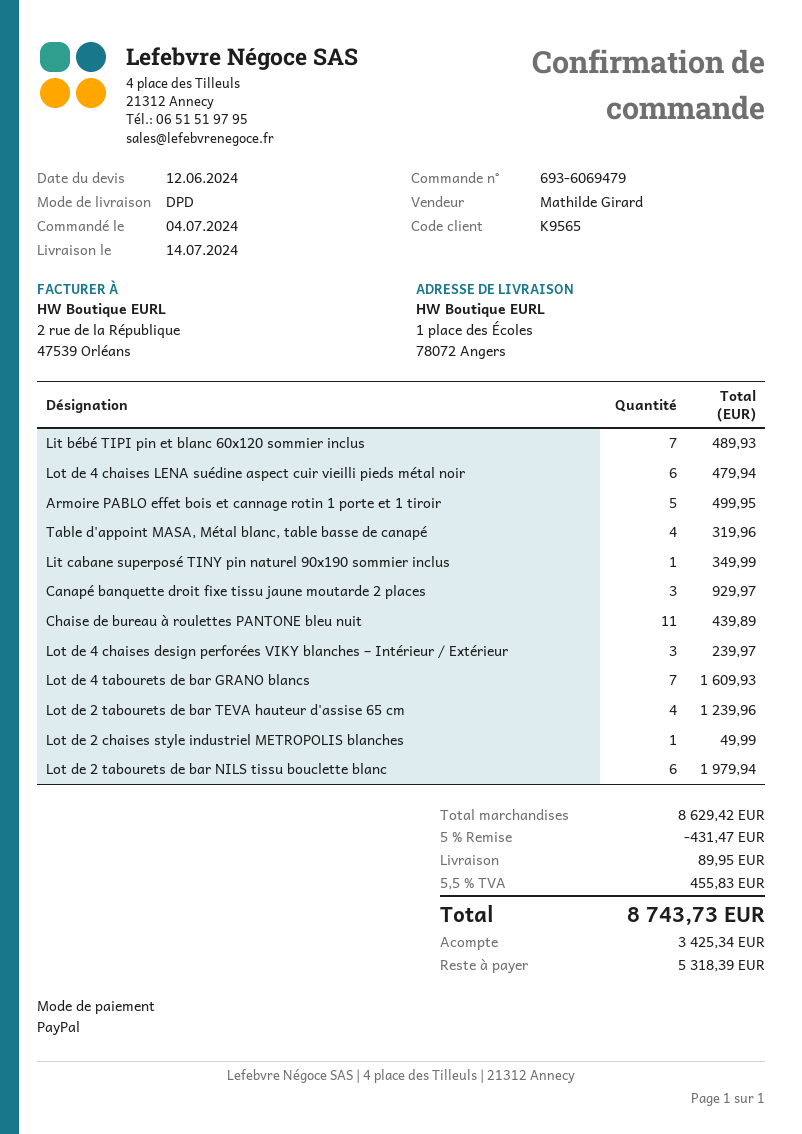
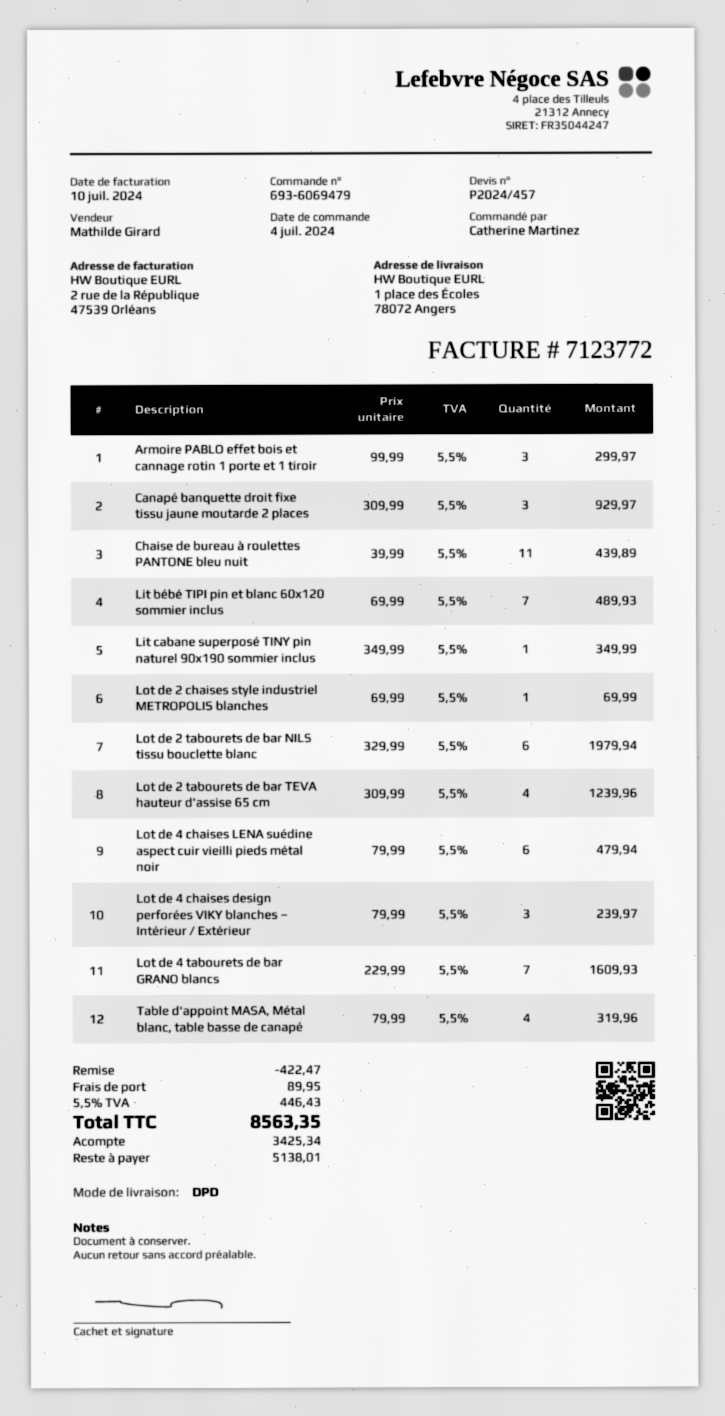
Armoire PABLO effet bois et cannage rotin 1 porte et 1 tiroir: 5 for 499.95 -> 3 for 299.97
Lot de 2 chaises style industriel METROPOLIS blanches: 1 for 49.99 -> 1 for 69.99
discount: 431.47 -> 422.47
tax: 5.5% = 455.83 -> 5.5% = 446.43
total: 8743.73 -> 8563.35
balance: 5318.39 -> 5138.01

